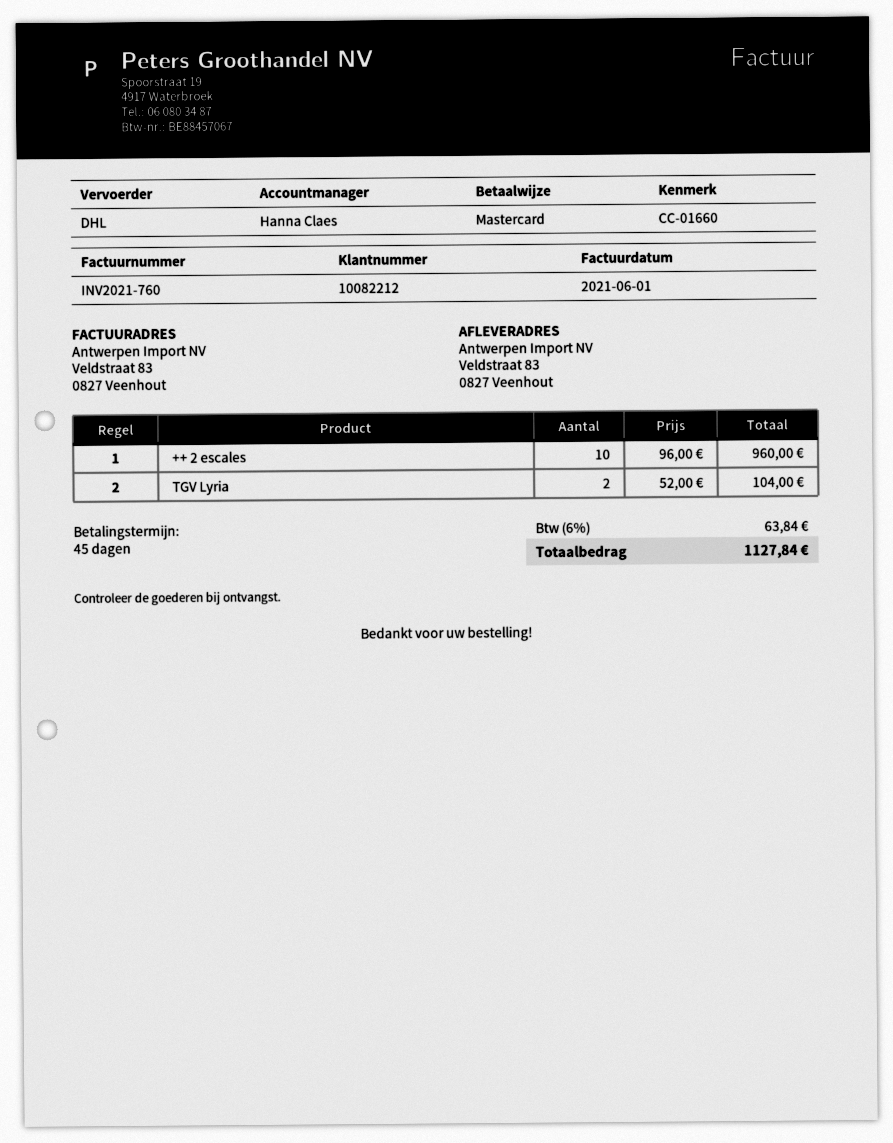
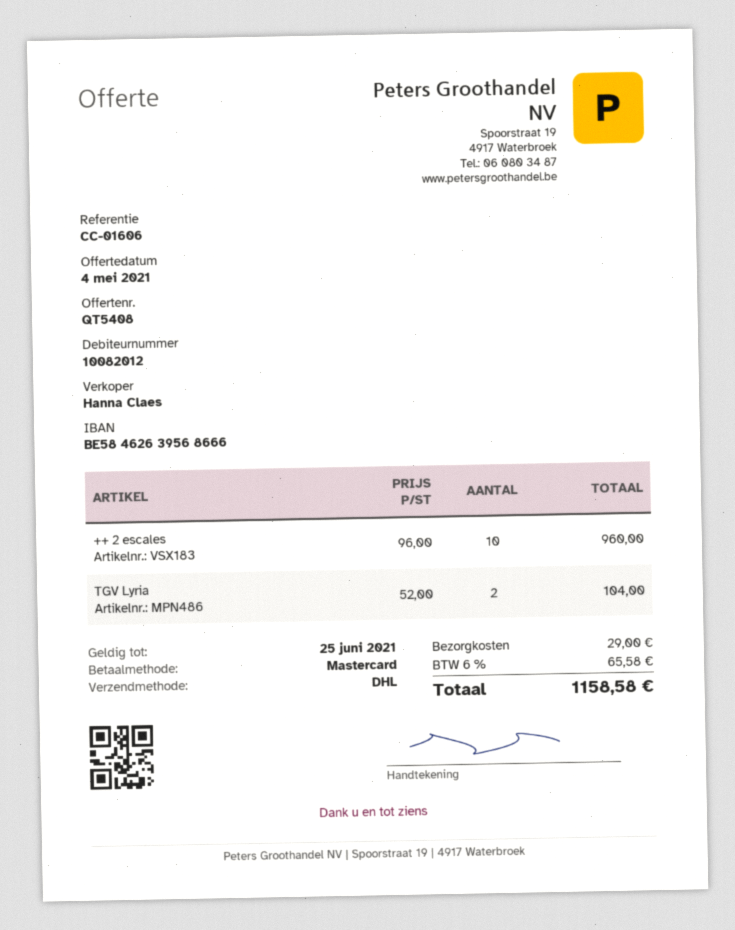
customer number: 10082212 -> 10082012
reference: CC-01660 -> CC-01606
shipping: none -> 29.00
tax: 6% = 63.84 -> 6% = 65.58
total: 1127.84 -> 1158.58

